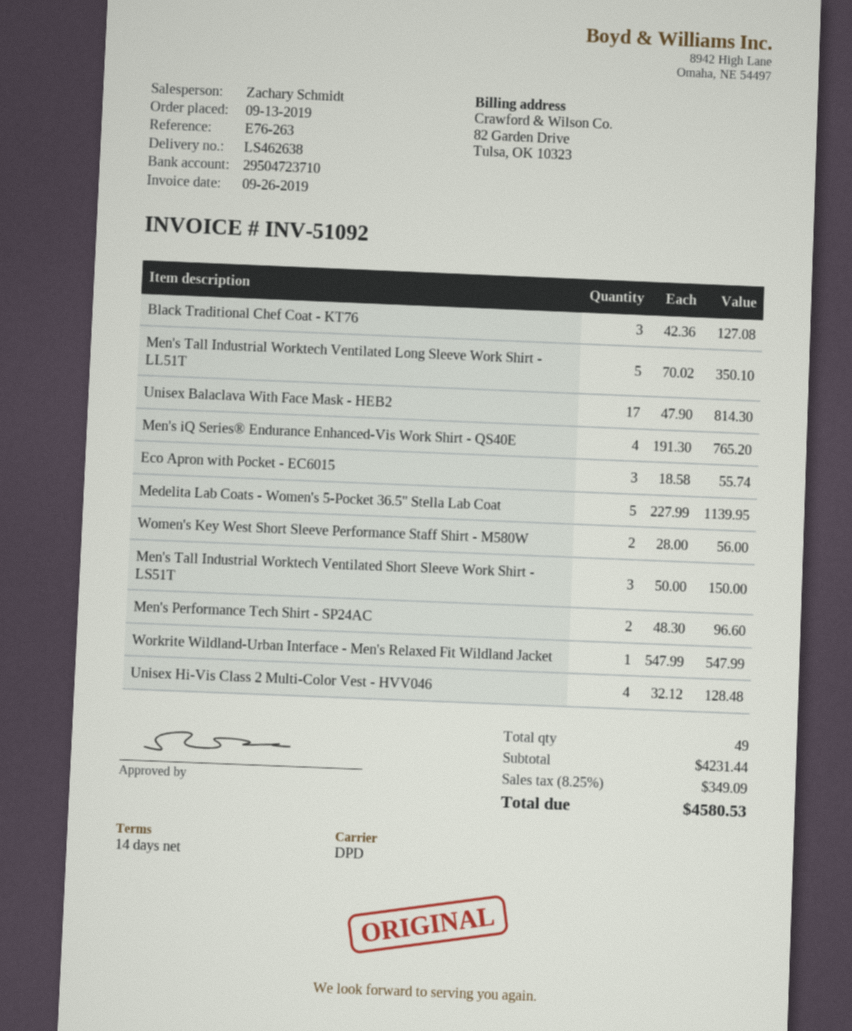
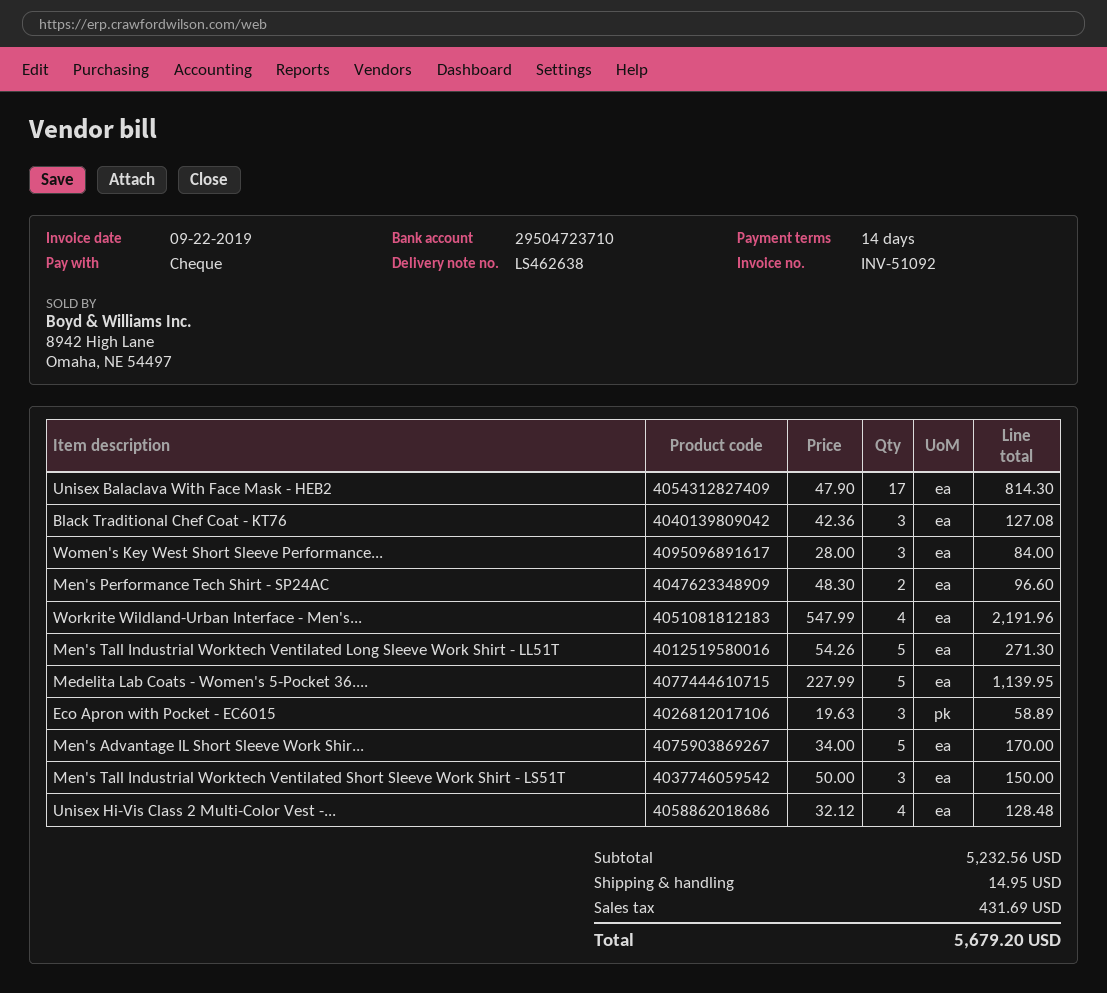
invoice date: 2019-09-26 -> 2019-09-22
Men's Tall Industrial Worktech Ventilated Long Sleeve Work Shirt - LL51T: 5 x 70.02 = 350.10 -> 5 x 54.26 = 271.30
Men's iQ Series® Endurance Enhanced-Vis Work Shirt - QS40E: 4 x 191.30 = 765.20 -> none
Eco Apron with Pocket - EC6015: 3 x 18.58 = 55.74 -> 3 x 19.63 = 58.89
Women's Key West Short Sleeve Performance Staff Shirt - M580W: 2 x 28.00 = 56.00 -> 3 x 28.00 = 84.00
Workrite Wildland-Urban Interface - Men's Relaxed Fit Wildland Jacket: 1 x 547.99 = 547.99 -> 4 x 547.99 = 2191.96
Men's Advantage IL Short Sleeve Work Shir...: none -> 5 x 34.00 = 170.00
subtotal: 4231.44 -> 5232.56
shipping: none -> 14.95
tax: 349.09 -> 431.69
total: 4580.53 -> 5679.20

